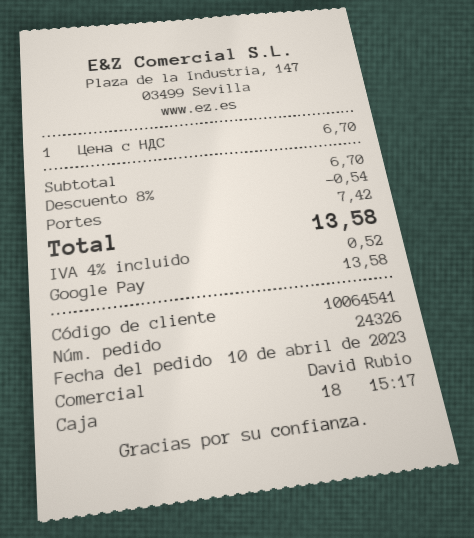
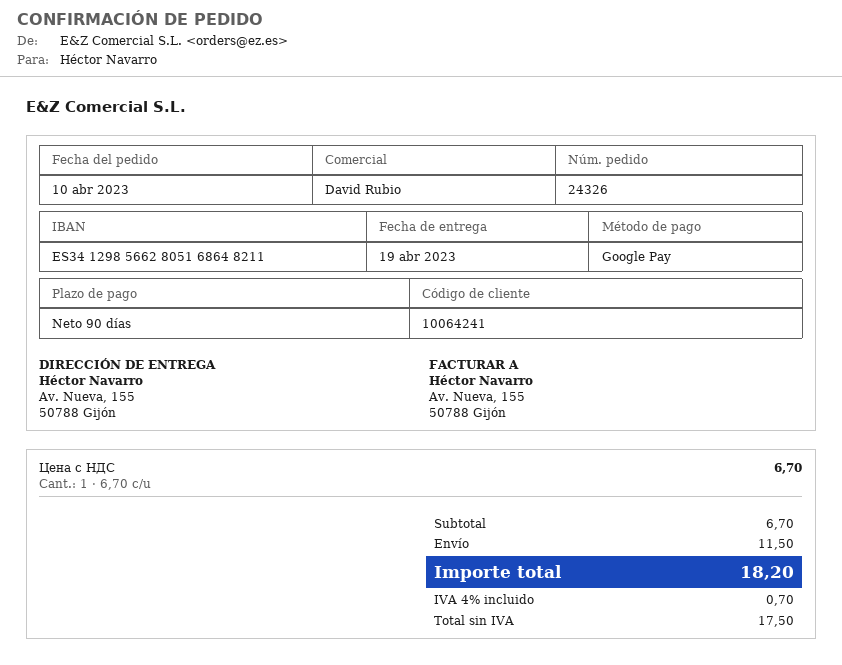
customer number: 10064541 -> 10064241
discount: 8% = 0.54 -> none
shipping: 7.42 -> 11.50
tax: 4% = 0.52 -> 4% = 0.70
total: 13.58 -> 18.20

